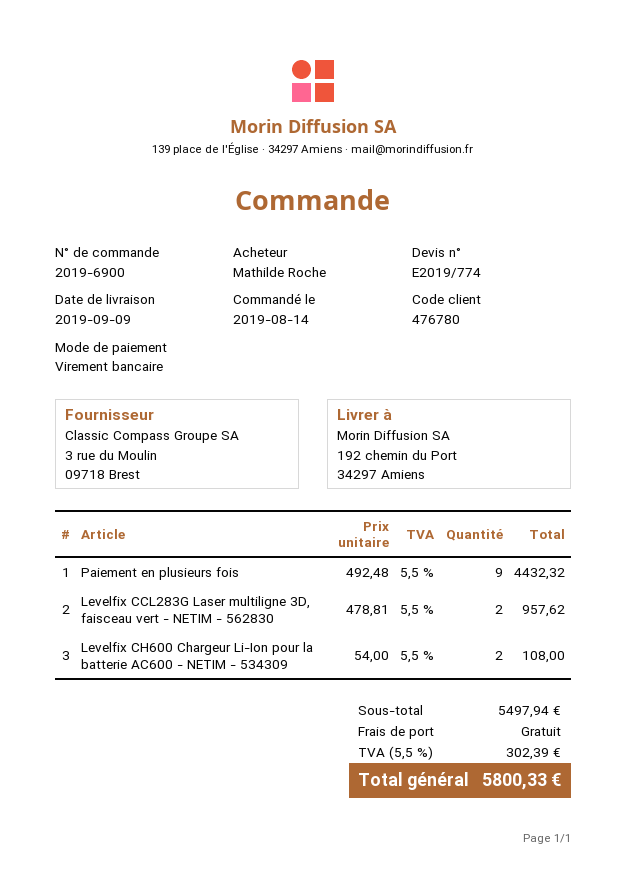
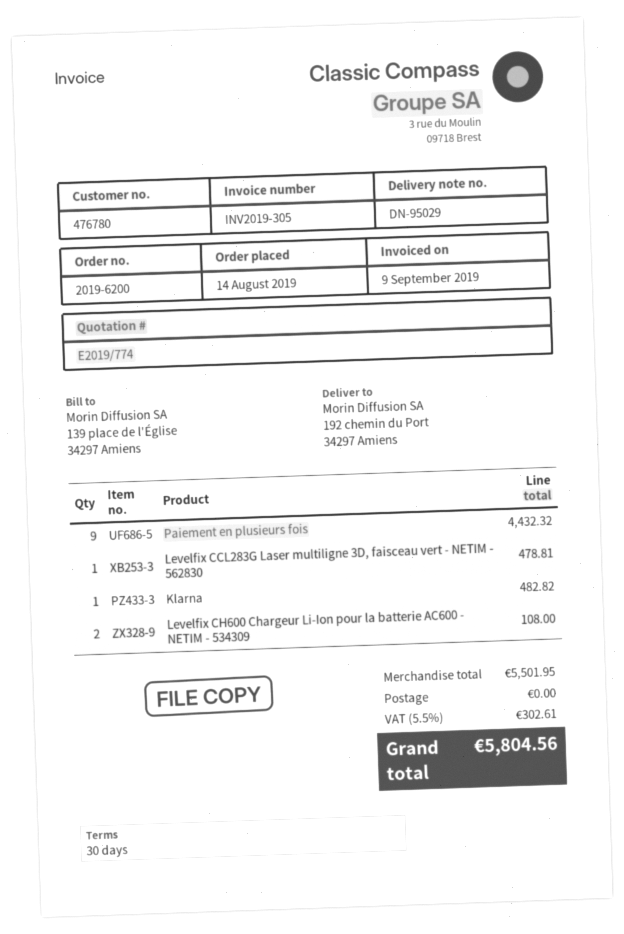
order number: 2019-6900 -> 2019-6200
Levelfix CCL283G Laser multiligne 3D, faisceau vert - NETIM - 562830: 2 for 957.62 -> 1 for 478.81
Klarna: none -> 1 for 482.82
subtotal: 5497.94 -> 5501.95
tax: 5.5% = 302.39 -> 5.5% = 302.61
total: 5800.33 -> 5804.56

